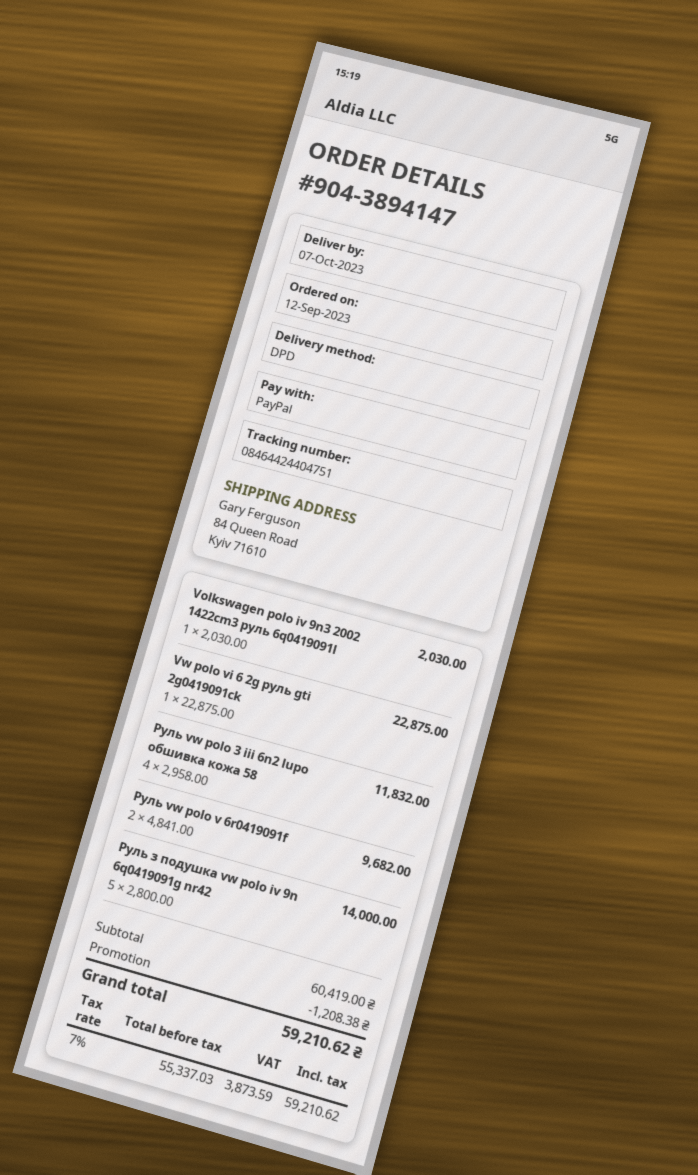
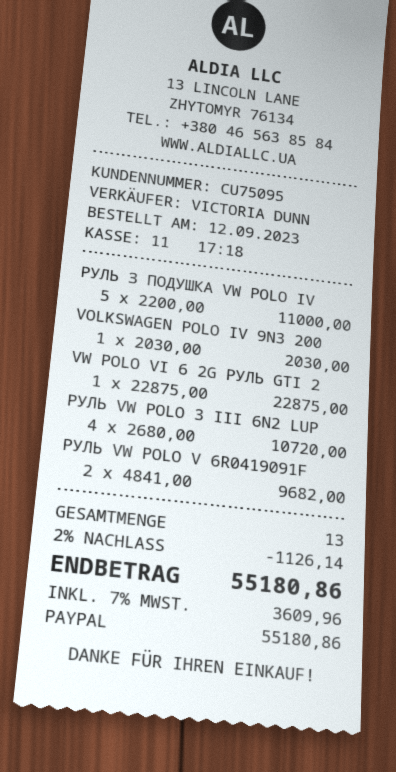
Руль vw polo 3 iii 6n2 lupo обшивка кожа 58: 4 x 2958.00 = 11832.00 -> 4 x 2680.00 = 10720.00
Руль з подушка vw polo iv 9n 6q0419091g nr42: 5 x 2800.00 = 14000.00 -> 5 x 2200.00 = 11000.00
discount: 1208.38 -> 1126.14
tax: 7% = 3873.59 -> 7% = 3609.96
total: 59210.62 -> 55180.86

